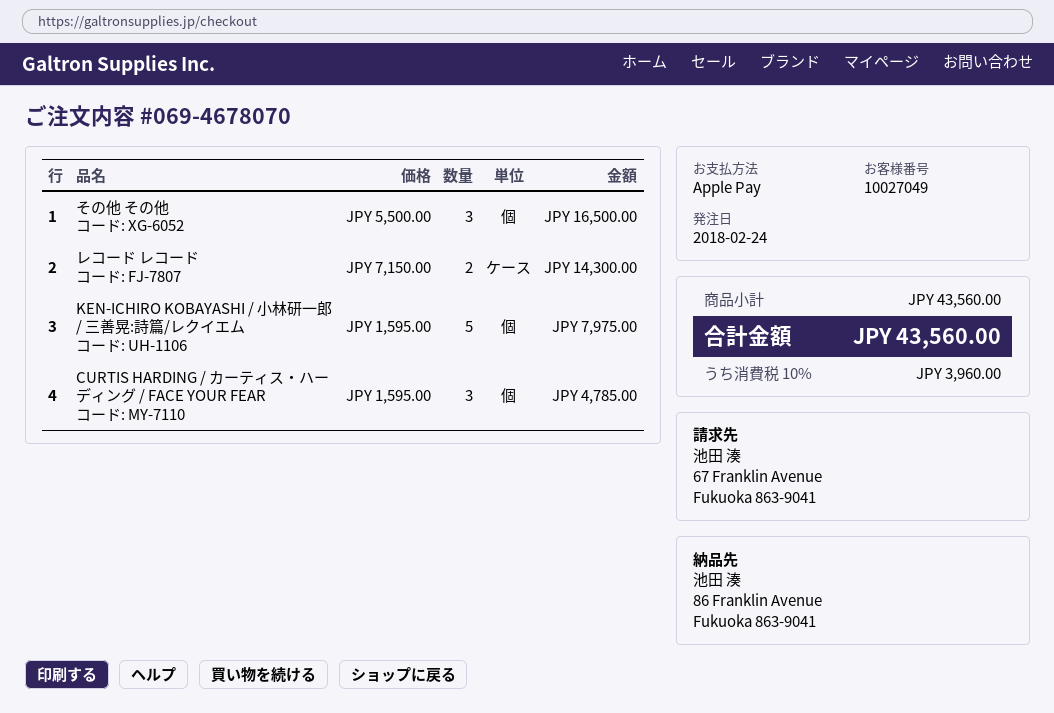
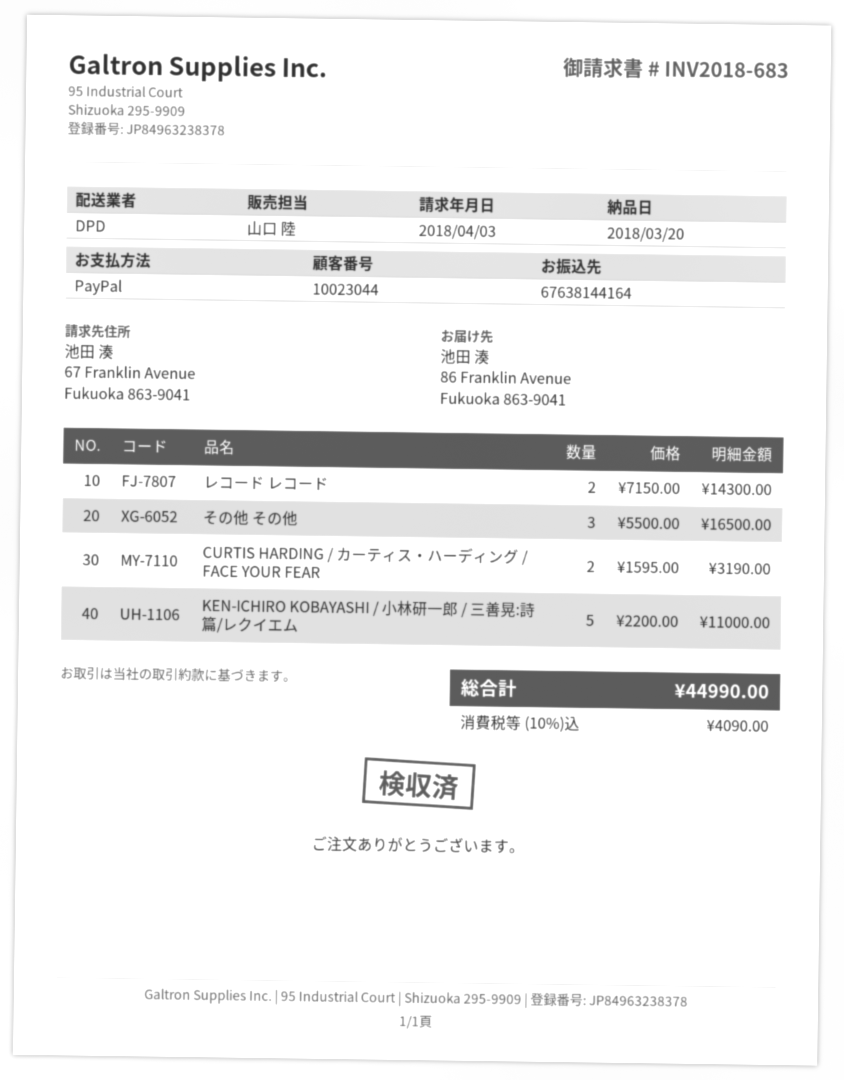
customer number: 10027049 -> 10023044
payment method: Apple Pay -> PayPal
KEN-ICHIRO KOBAYASHI / 小林研一郎 / 三善晃:詩篇/レクイエム: 5 x 1595.00 = 7975.00 -> 5 x 2200.00 = 11000.00
CURTIS HARDING / カーティス・ハーディング / FACE YOUR FEAR: 3 x 1595.00 = 4785.00 -> 2 x 1595.00 = 3190.00
tax: 10% = 3960.00 -> 10% = 4090.00
total: 43560.00 -> 44990.00

